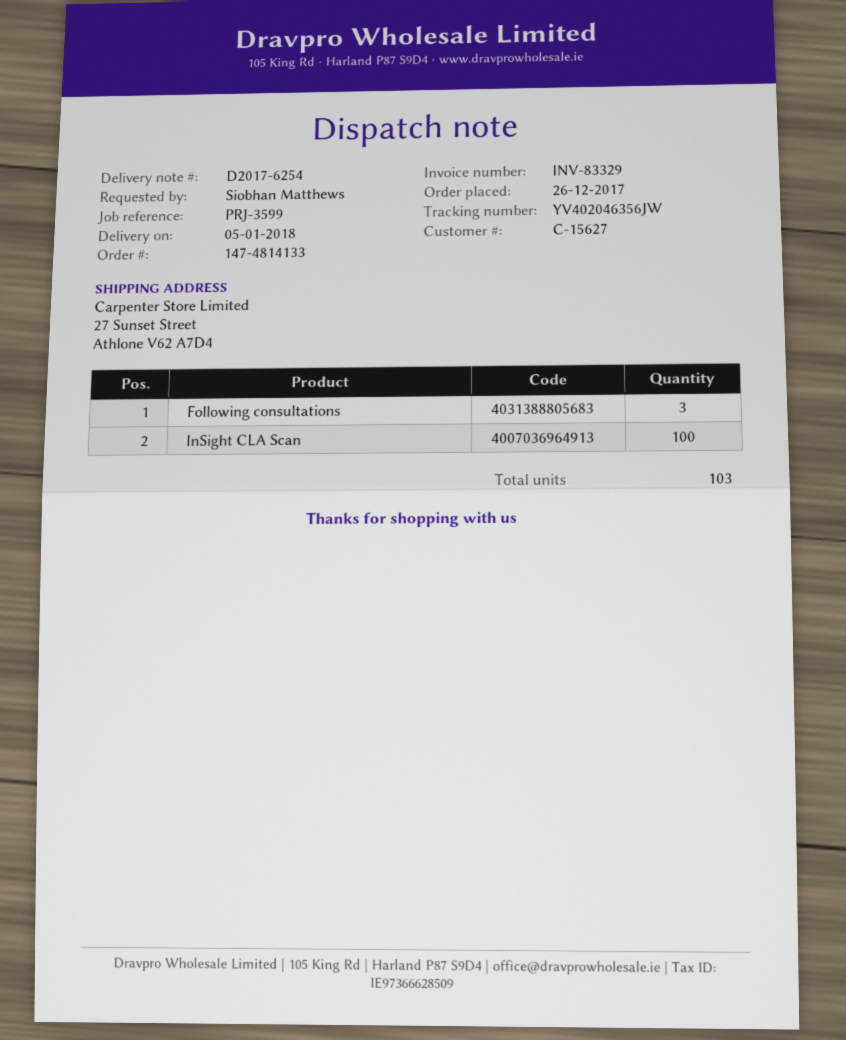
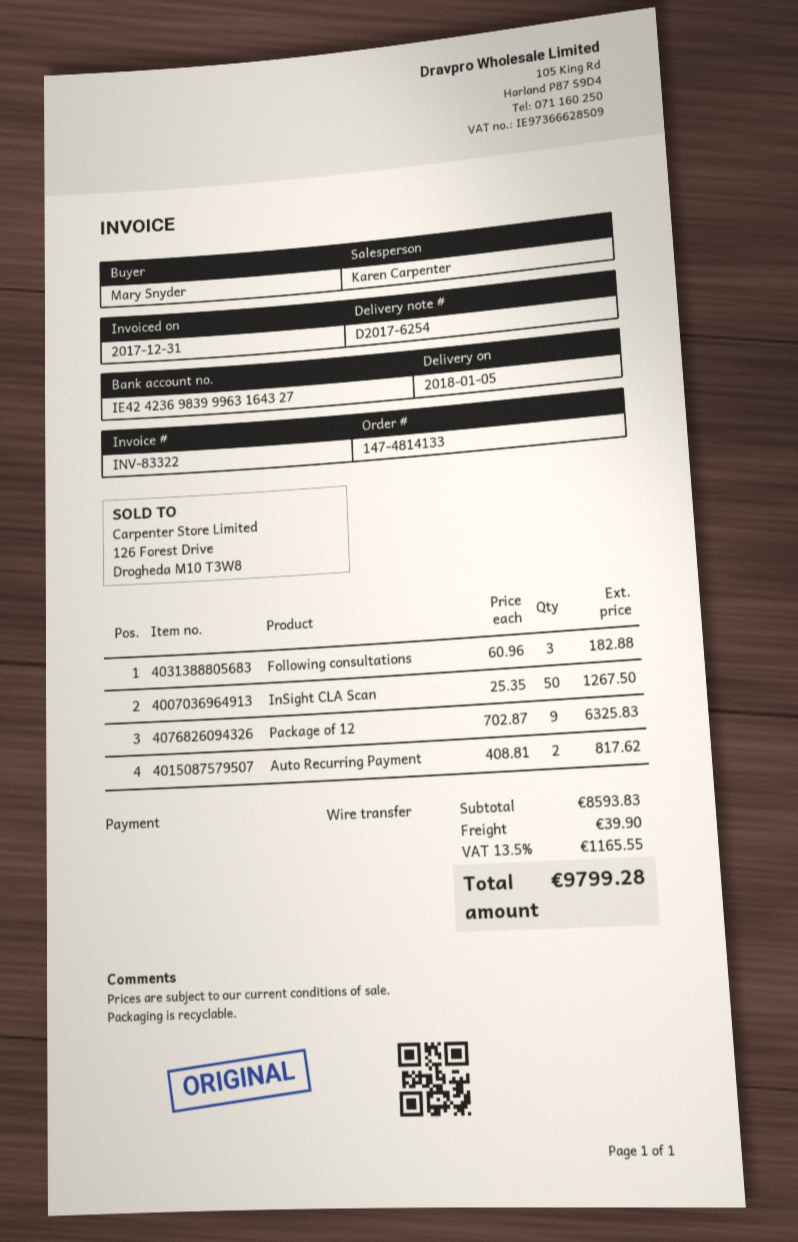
invoice number: INV-83329 -> INV-83322
ordered by: Siobhan Matthews -> Mary Snyder
InSight CLA Scan: 100 -> 50
Package of 12: none -> 9
Auto Recurring Payment: none -> 2

